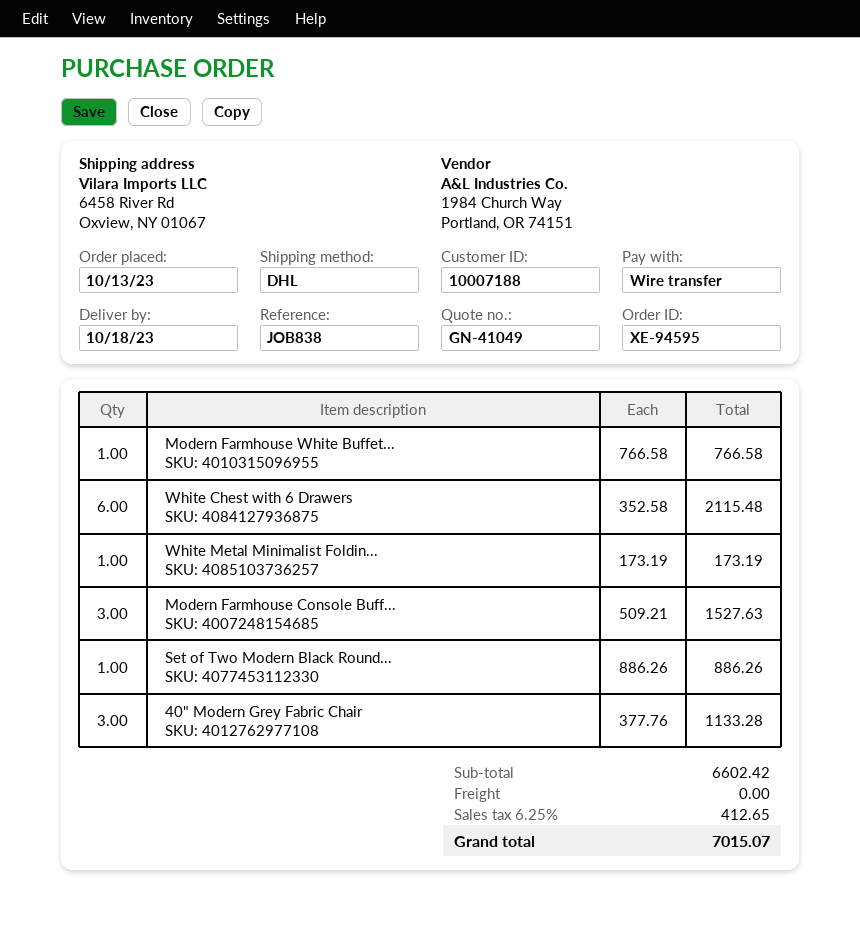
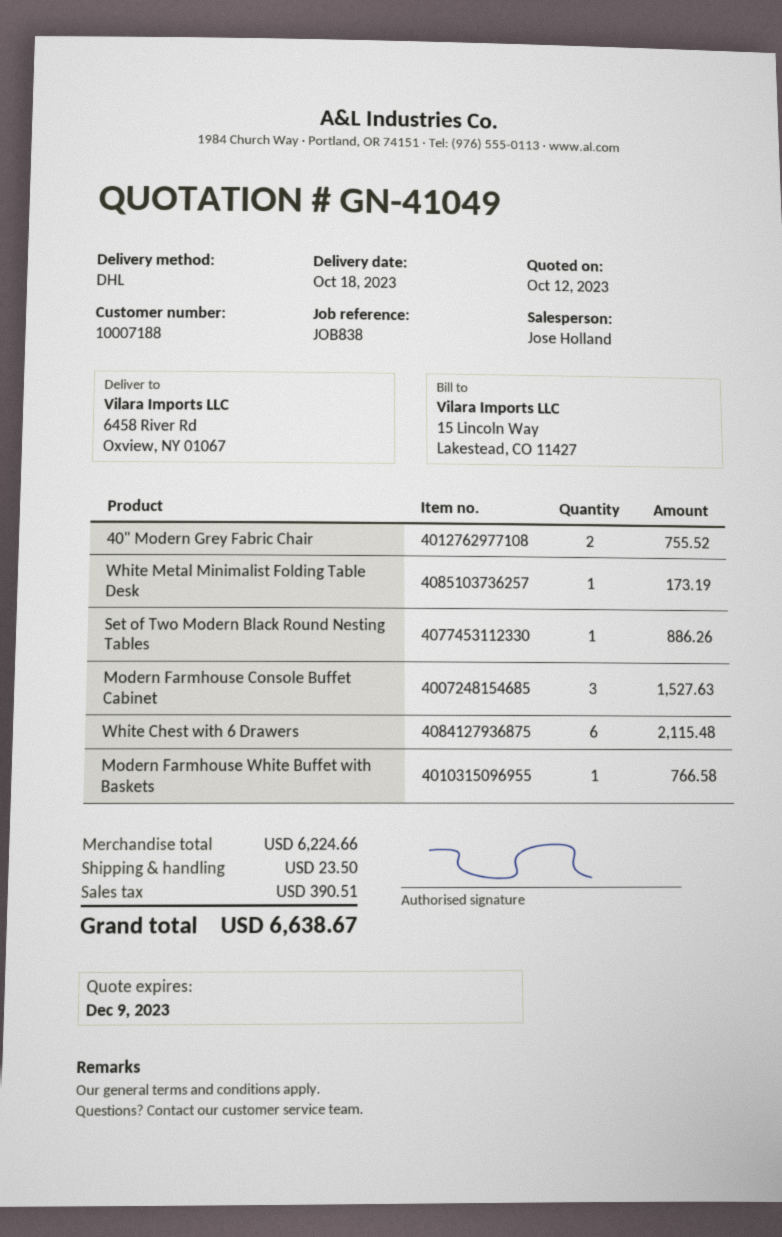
40" Modern Grey Fabric Chair: 3 for 1133.28 -> 2 for 755.52
subtotal: 6602.42 -> 6224.66
shipping: 0.00 -> 23.50
tax: 412.65 -> 390.51
total: 7015.07 -> 6638.67

